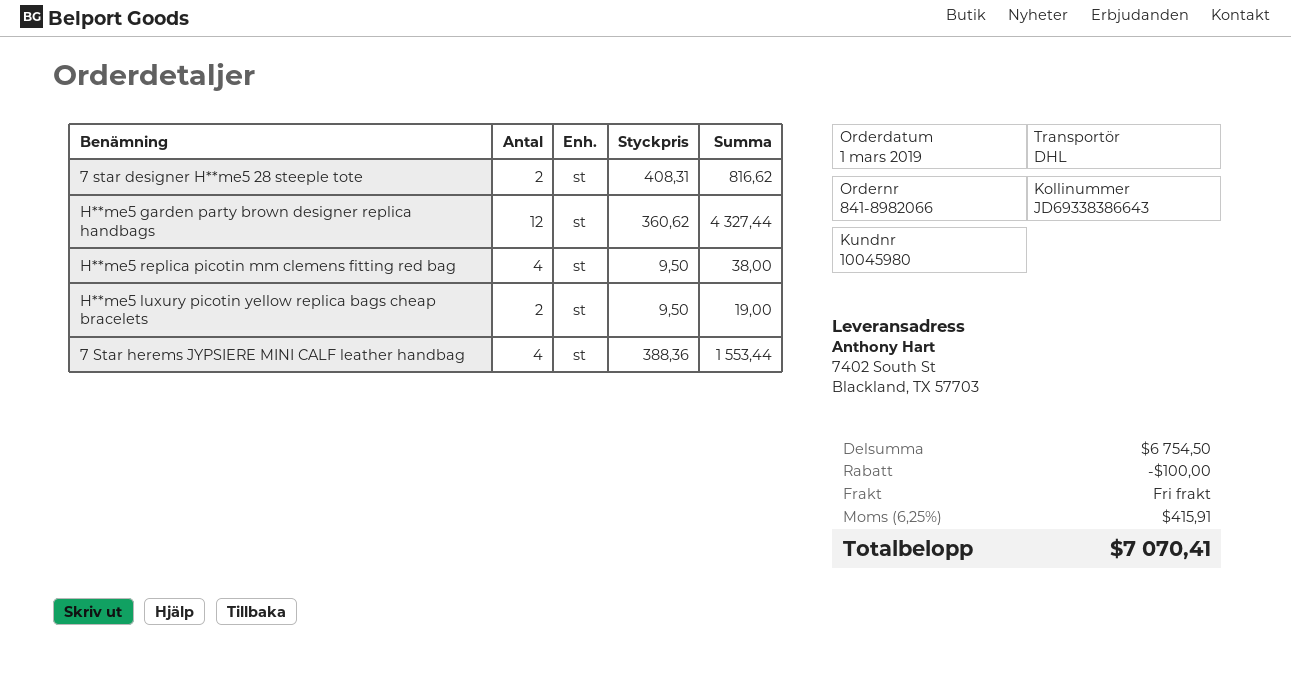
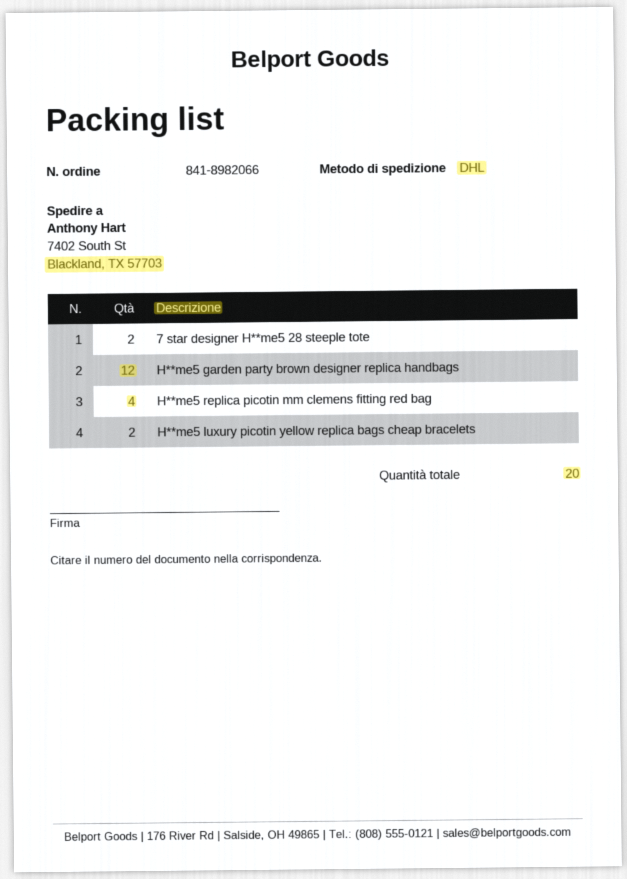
7 Star herems JYPSIERE MINI CALF leather handbag: 4 -> none

